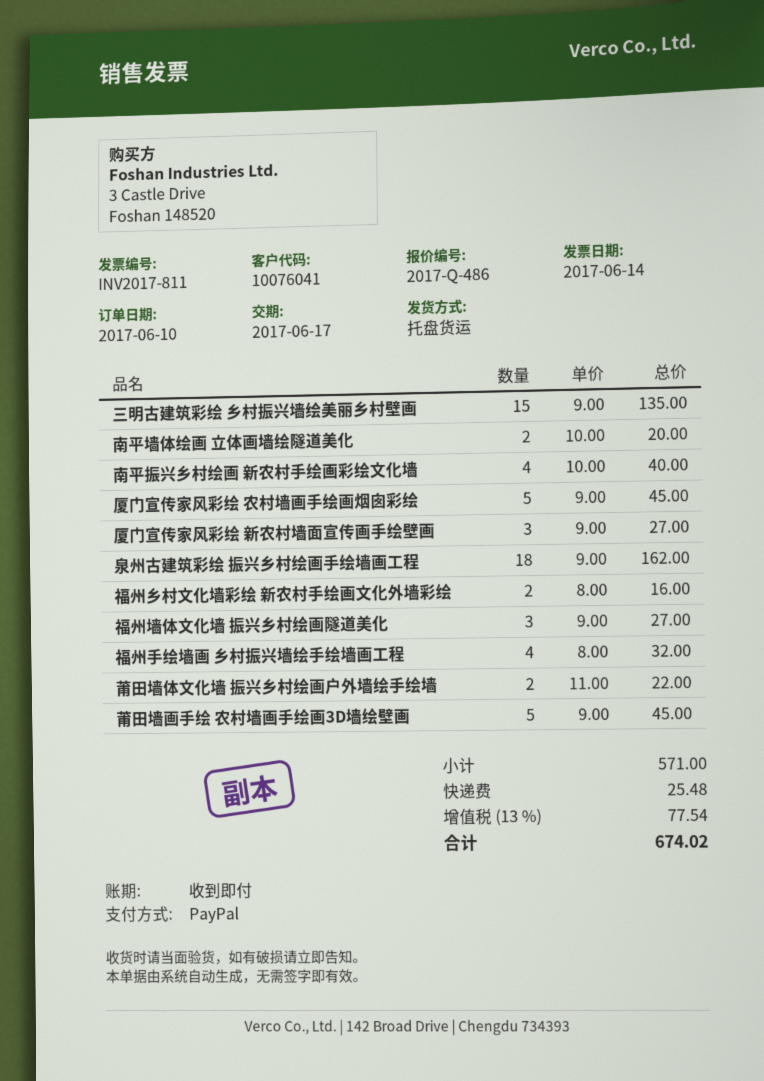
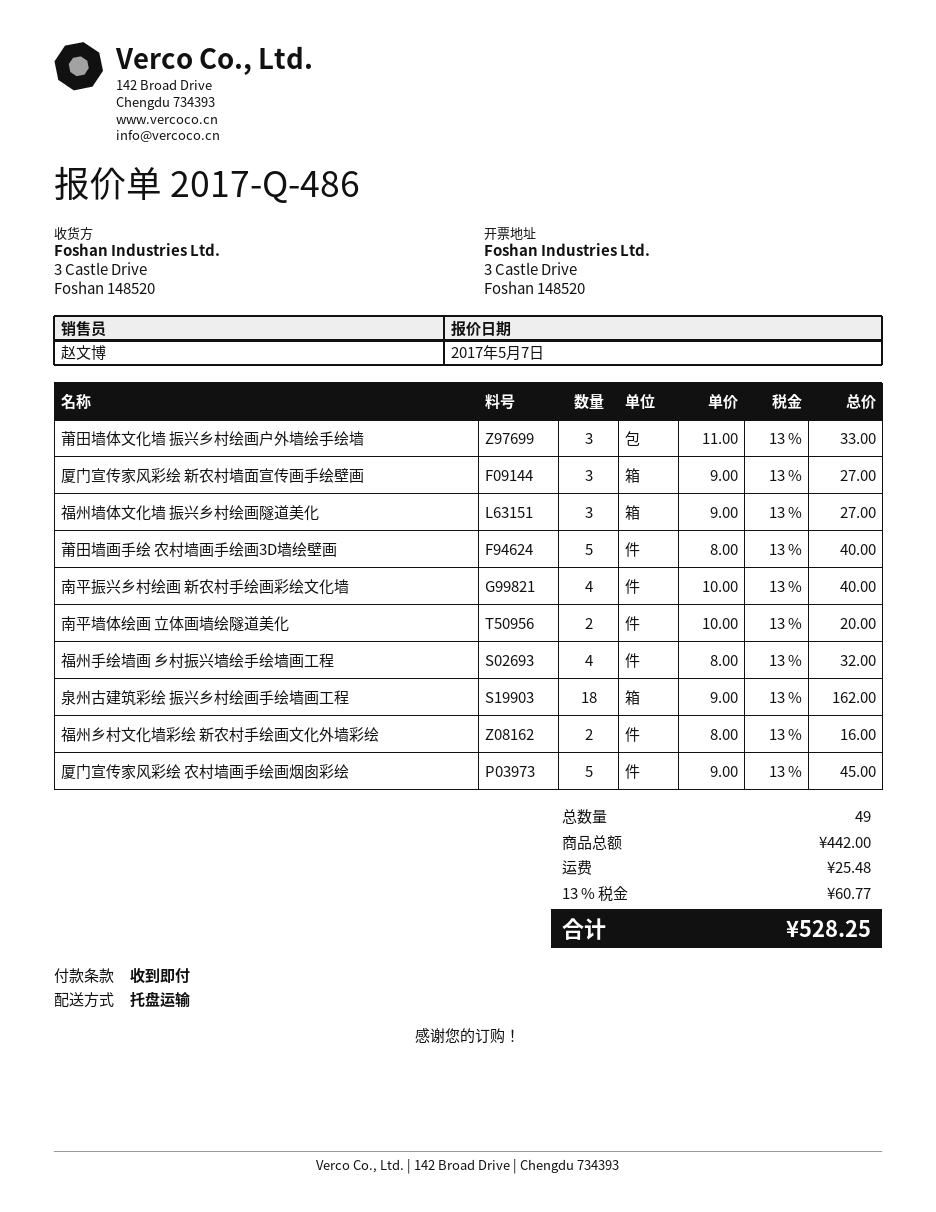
三明古建筑彩绘 乡村振兴墙绘美丽乡村壁画: 15 x 9.00 = 135.00 -> none
莆田墙体文化墙 振兴乡村绘画户外墙绘手绘墙: 2 x 11.00 = 22.00 -> 3 x 11.00 = 33.00
莆田墙画手绘 农村墙画手绘画3D墙绘壁画: 5 x 9.00 = 45.00 -> 5 x 8.00 = 40.00
subtotal: 571.00 -> 442.00
tax: 13% = 77.54 -> 13% = 60.77
total: 674.02 -> 528.25

